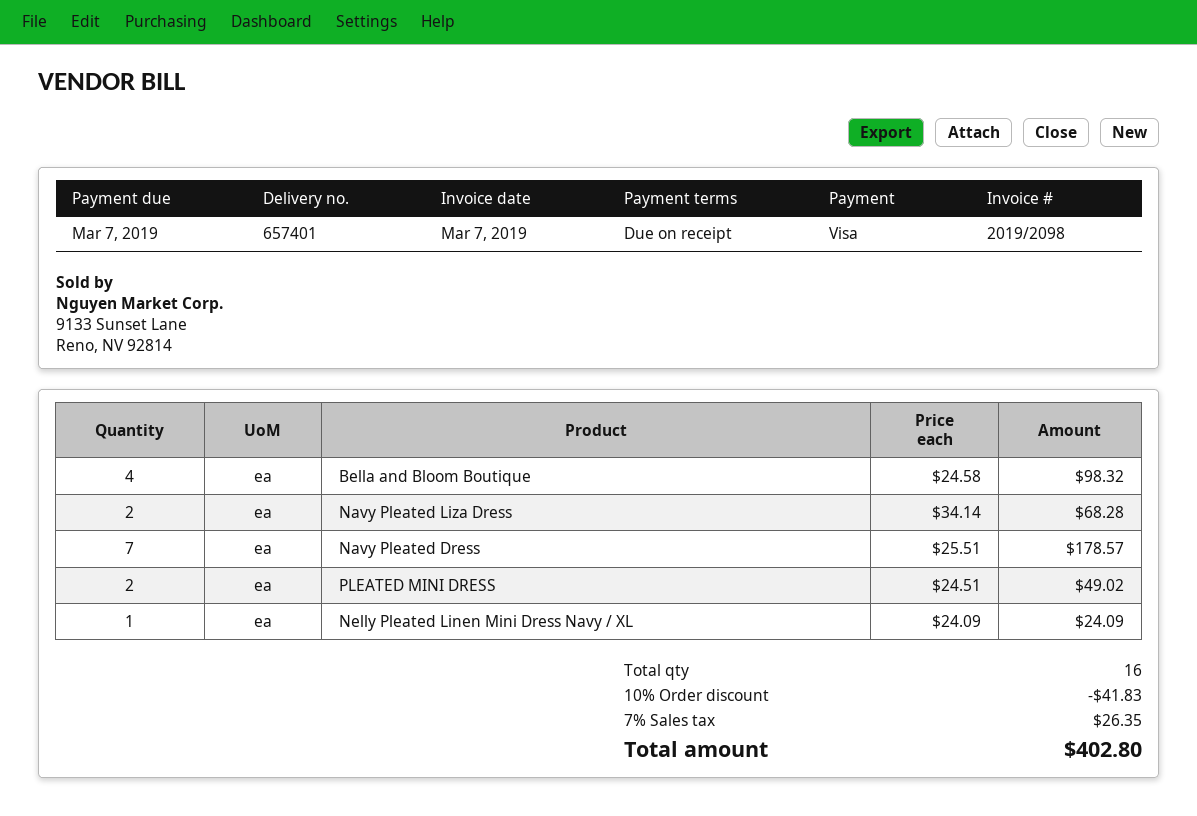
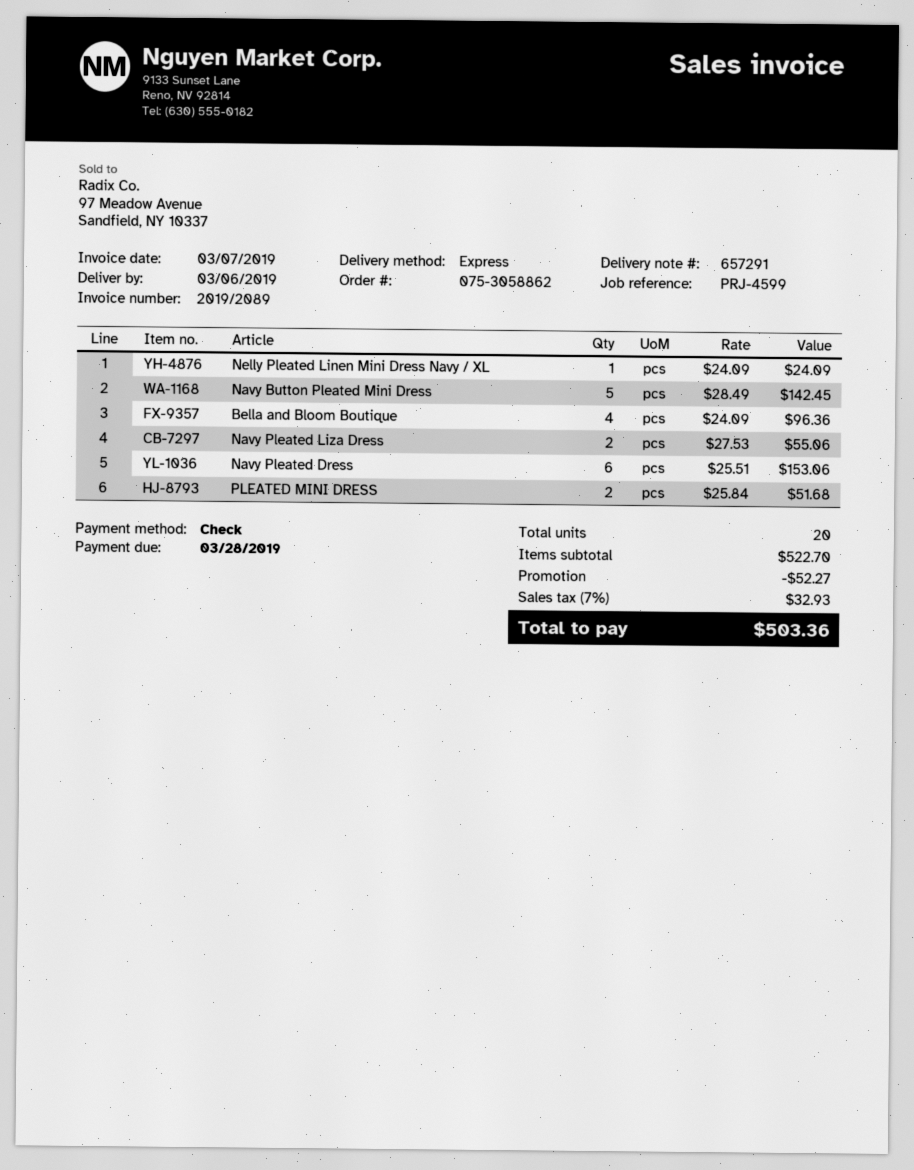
delivery note number: 657401 -> 657291
invoice number: 2019/2098 -> 2019/2089
due date: 2019-03-07 -> 2019-03-28
payment method: Visa -> cheque
Bella and Bloom Boutique: 4 x 24.58 = 98.32 -> 4 x 24.09 = 96.36
Navy Pleated Liza Dress: 2 x 34.14 = 68.28 -> 2 x 27.53 = 55.06
Navy Pleated Dress: 7 x 25.51 = 178.57 -> 6 x 25.51 = 153.06
PLEATED MINI DRESS: 2 x 24.51 = 49.02 -> 2 x 25.84 = 51.68
Navy Button Pleated Mini Dress: none -> 5 x 28.49 = 142.45
total quantity: 16 -> 20
discount: 41.83 -> 52.27
tax: 7% = 26.35 -> 7% = 32.93
total: 402.80 -> 503.36

